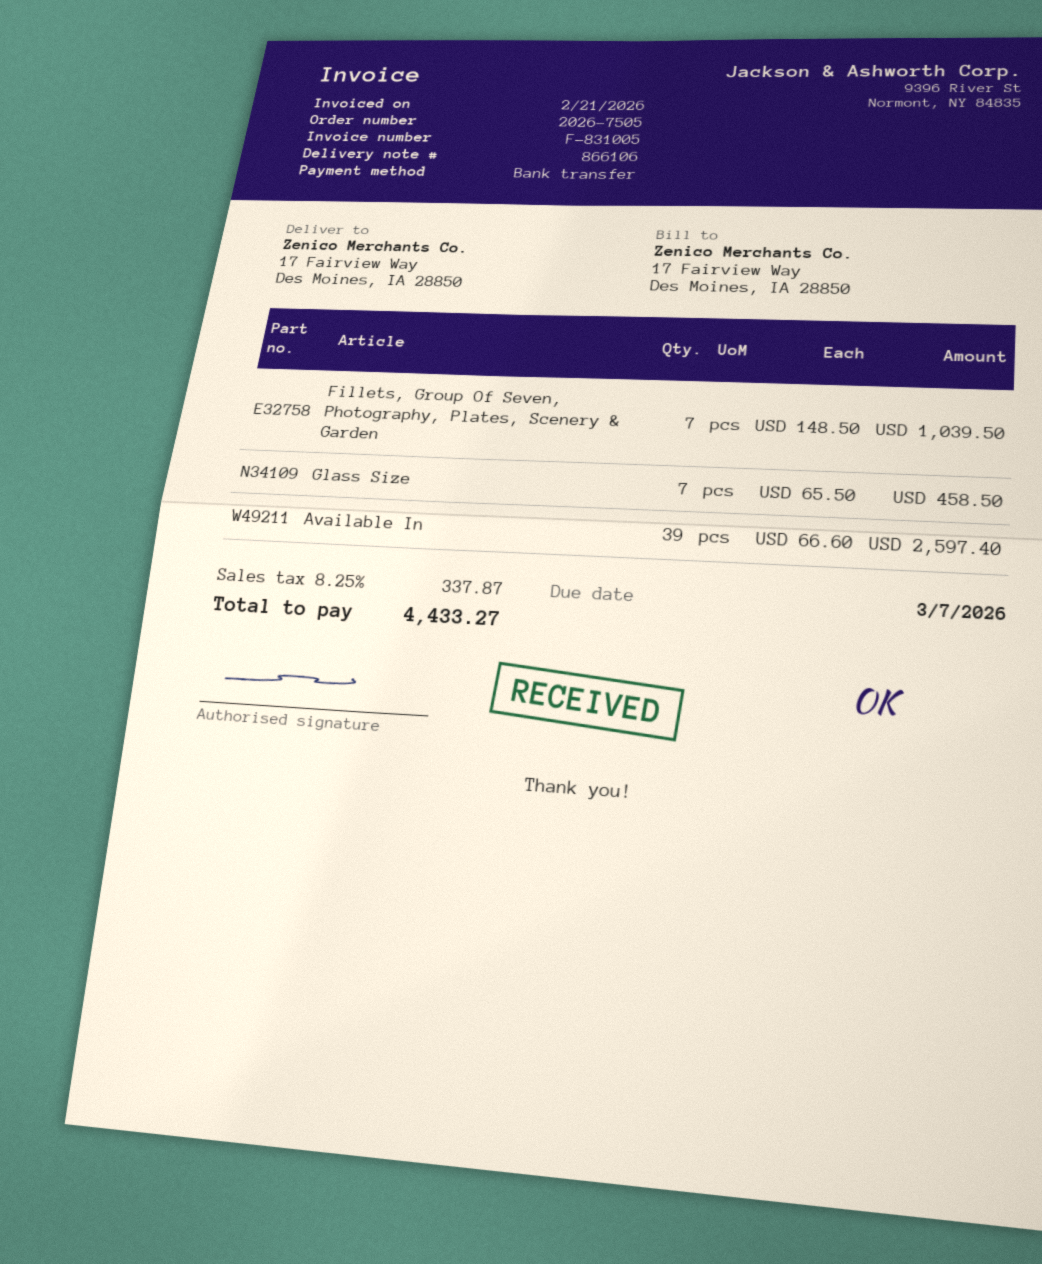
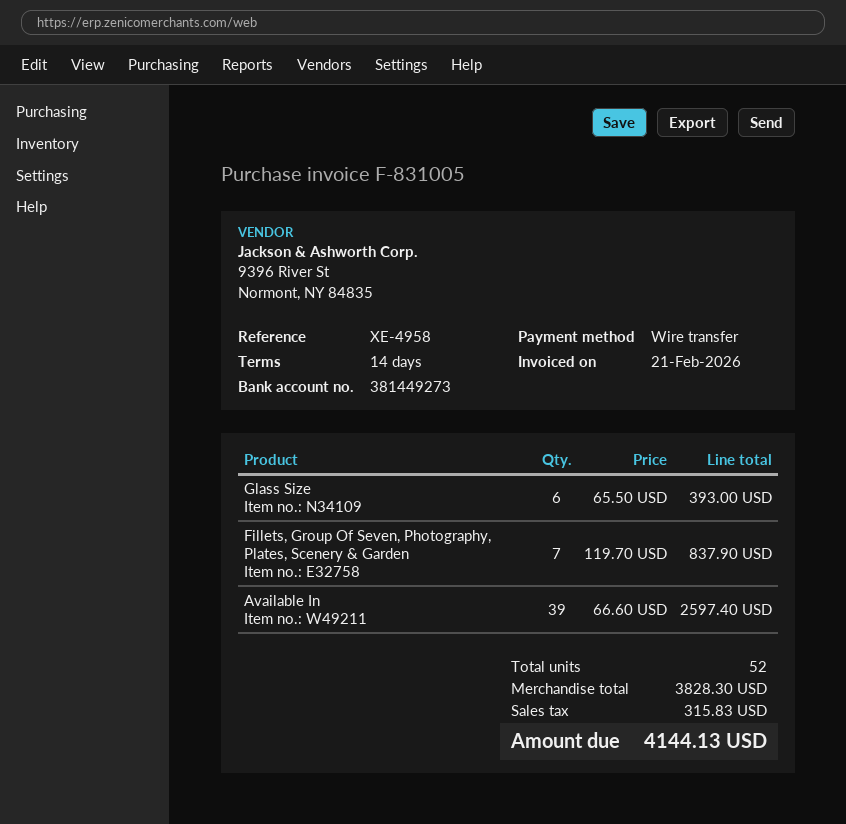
Fillets, Group Of Seven, Photography, Plates, Scenery & Garden: 7 x 148.50 = 1039.50 -> 7 x 119.70 = 837.90
Glass Size: 7 x 65.50 = 458.50 -> 6 x 65.50 = 393.00
tax: 337.87 -> 315.83
total: 4433.27 -> 4144.13

